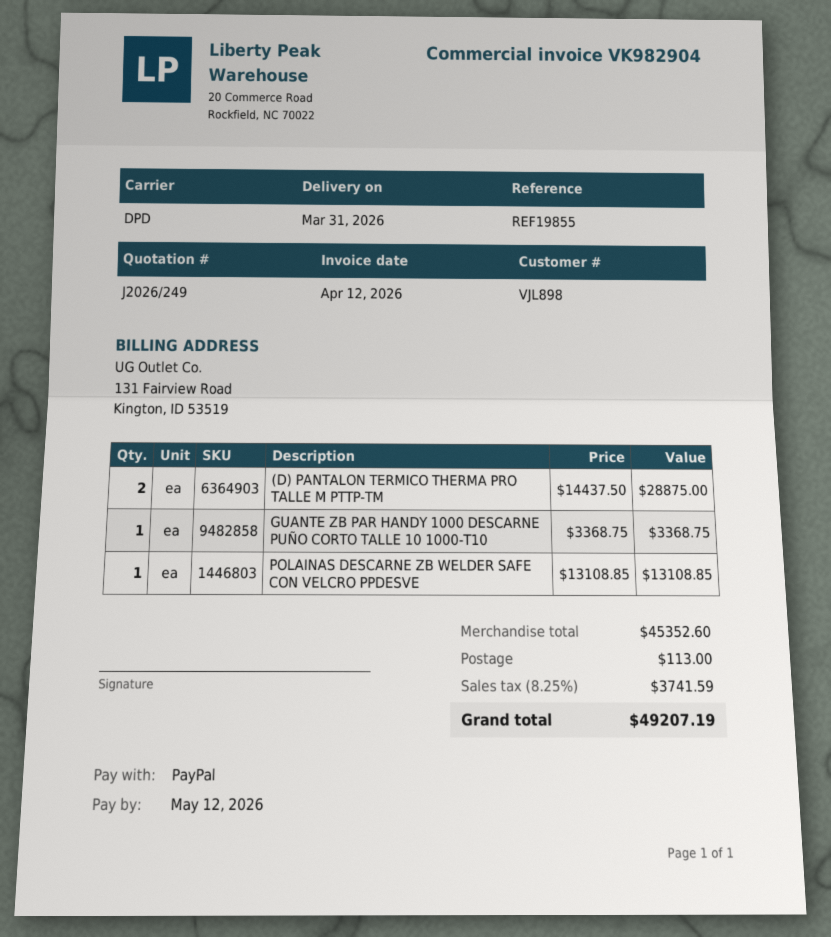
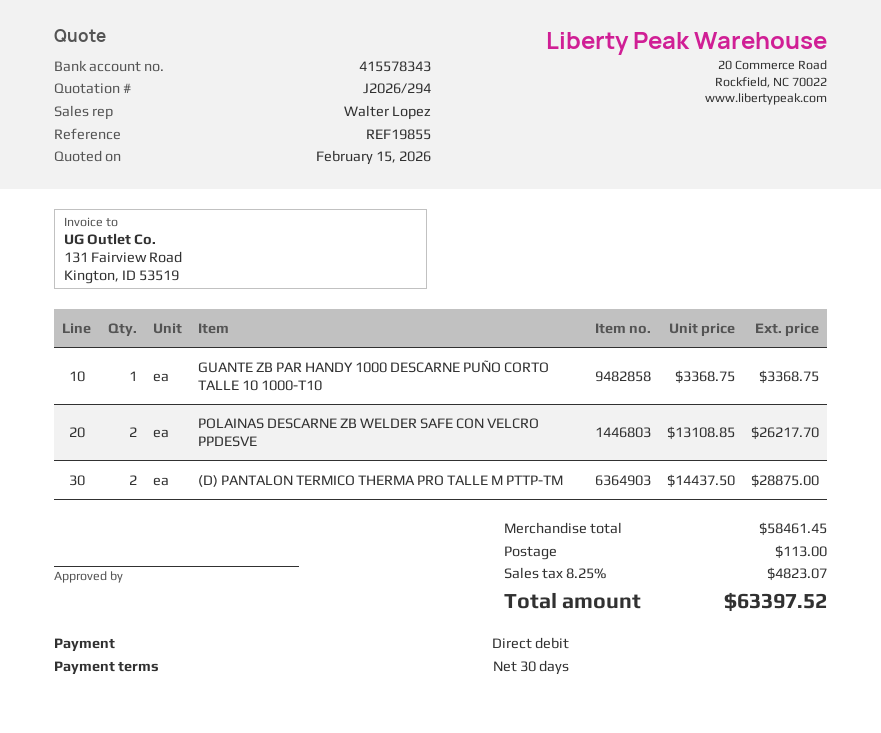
quote number: J2026/249 -> J2026/294
payment method: PayPal -> direct debit
POLAINAS DESCARNE ZB WELDER SAFE CON VELCRO PPDESVE: 1 x 13108.85 = 13108.85 -> 2 x 13108.85 = 26217.70
subtotal: 45352.60 -> 58461.45
tax: 8.25% = 3741.59 -> 8.25% = 4823.07
total: 49207.19 -> 63397.52

